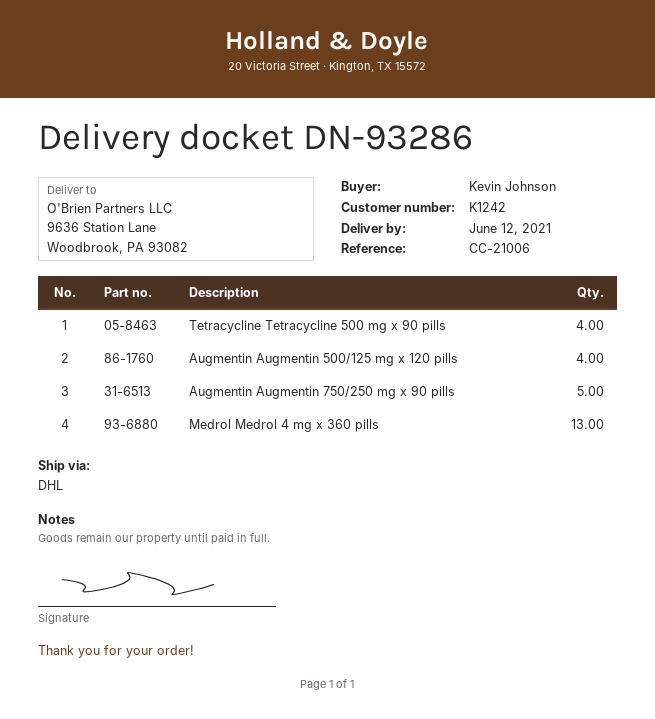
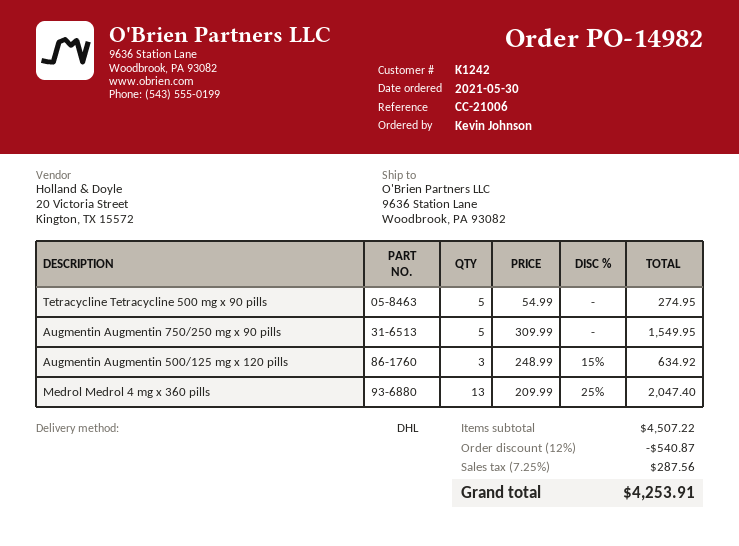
Tetracycline Tetracycline 500 mg x 90 pills: 4 -> 5
Augmentin Augmentin 500/125 mg x 120 pills: 4 -> 3

